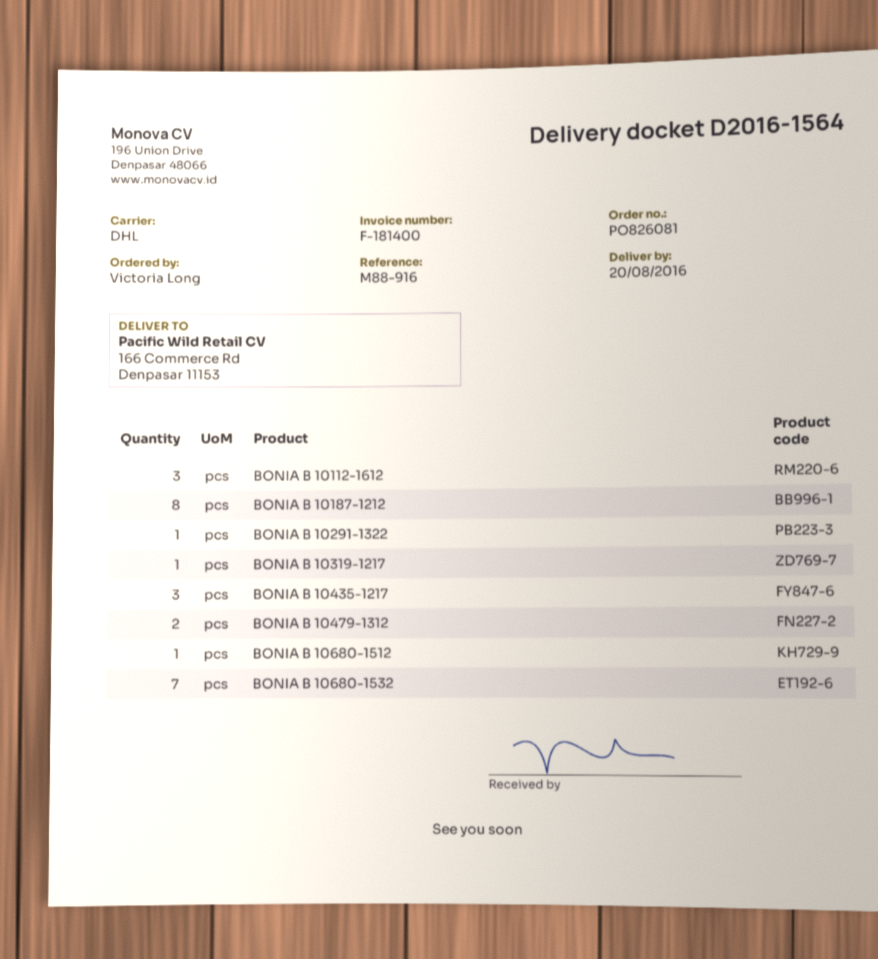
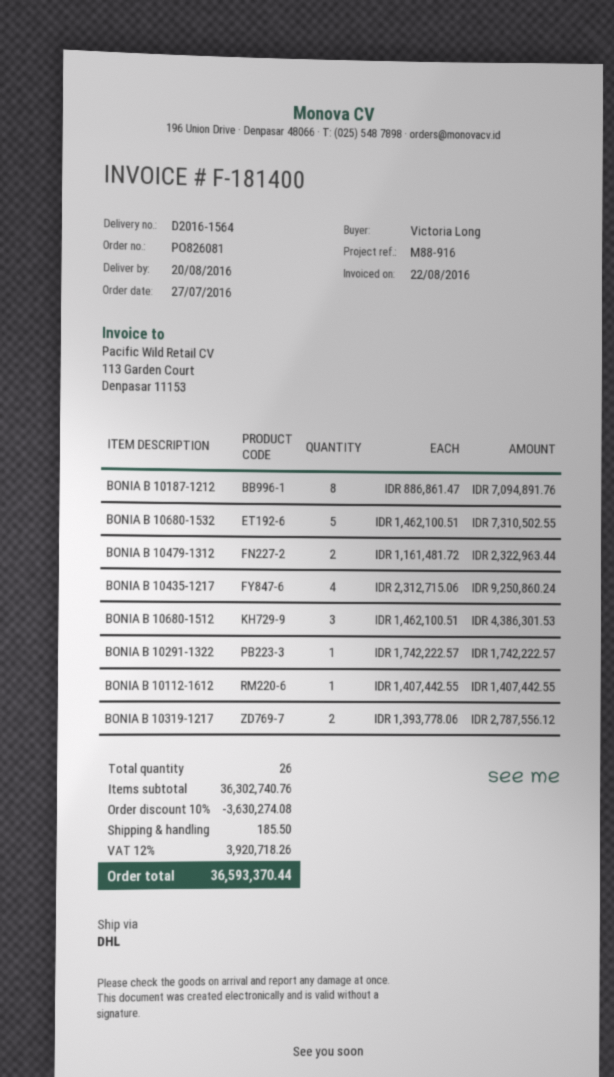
BONIA B 10112-1612: 3 -> 1
BONIA B 10319-1217: 1 -> 2
BONIA B 10435-1217: 3 -> 4
BONIA B 10680-1512: 1 -> 3
BONIA B 10680-1532: 7 -> 5

